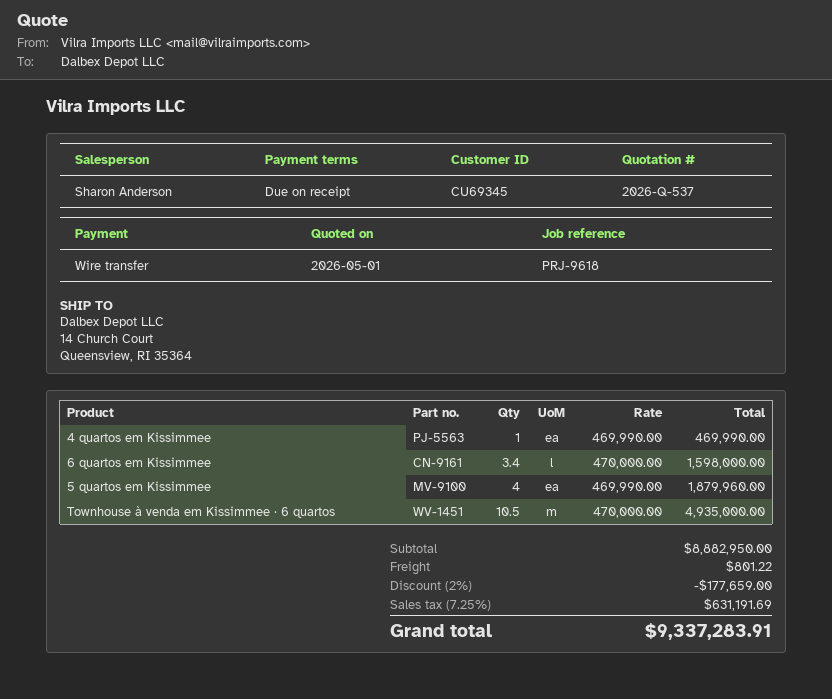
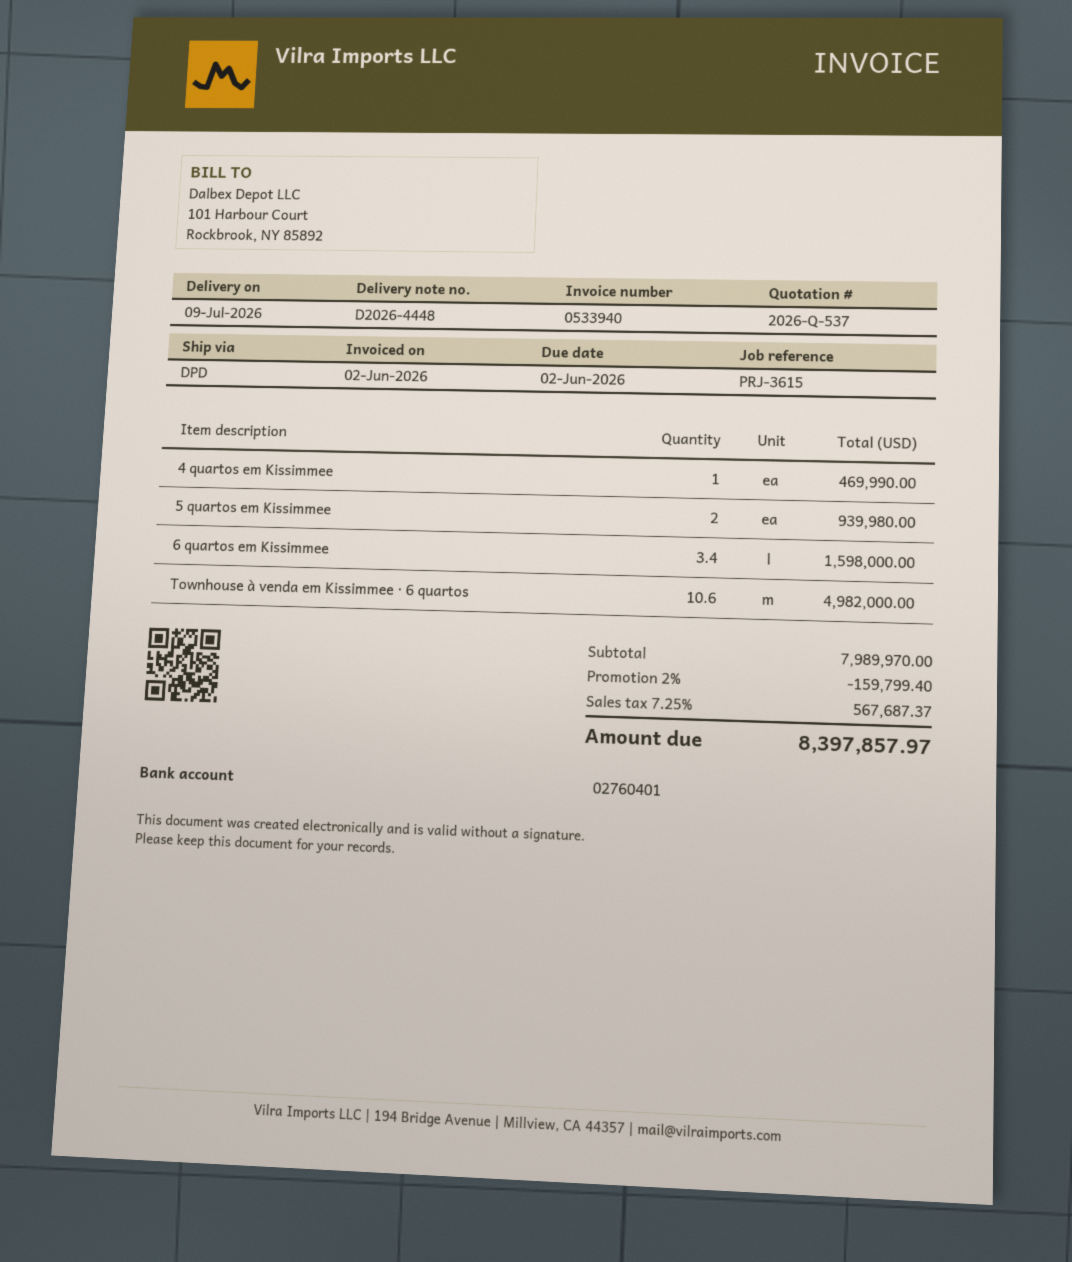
reference: PRJ-9618 -> PRJ-3615
5 quartos em Kissimmee: 4 for 1879960.00 -> 2 for 939980.00
Townhouse à venda em Kissimmee · 6 quartos: 10.5 for 4935000.00 -> 10.6 for 4982000.00
subtotal: 8882950.00 -> 7989970.00
discount: 2% = 177659.00 -> 2% = 159799.40
shipping: 801.22 -> none
tax: 7.25% = 631191.69 -> 7.25% = 567687.37
total: 9337283.91 -> 8397857.97

